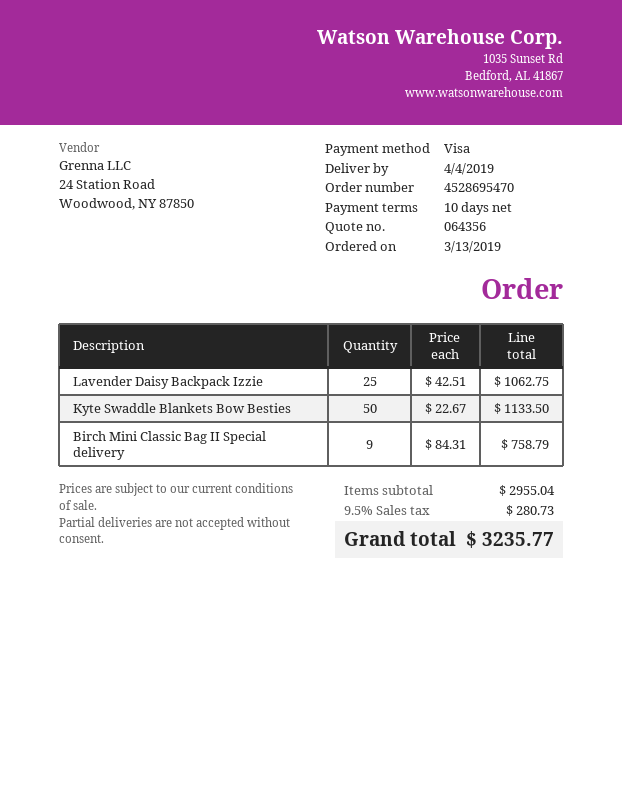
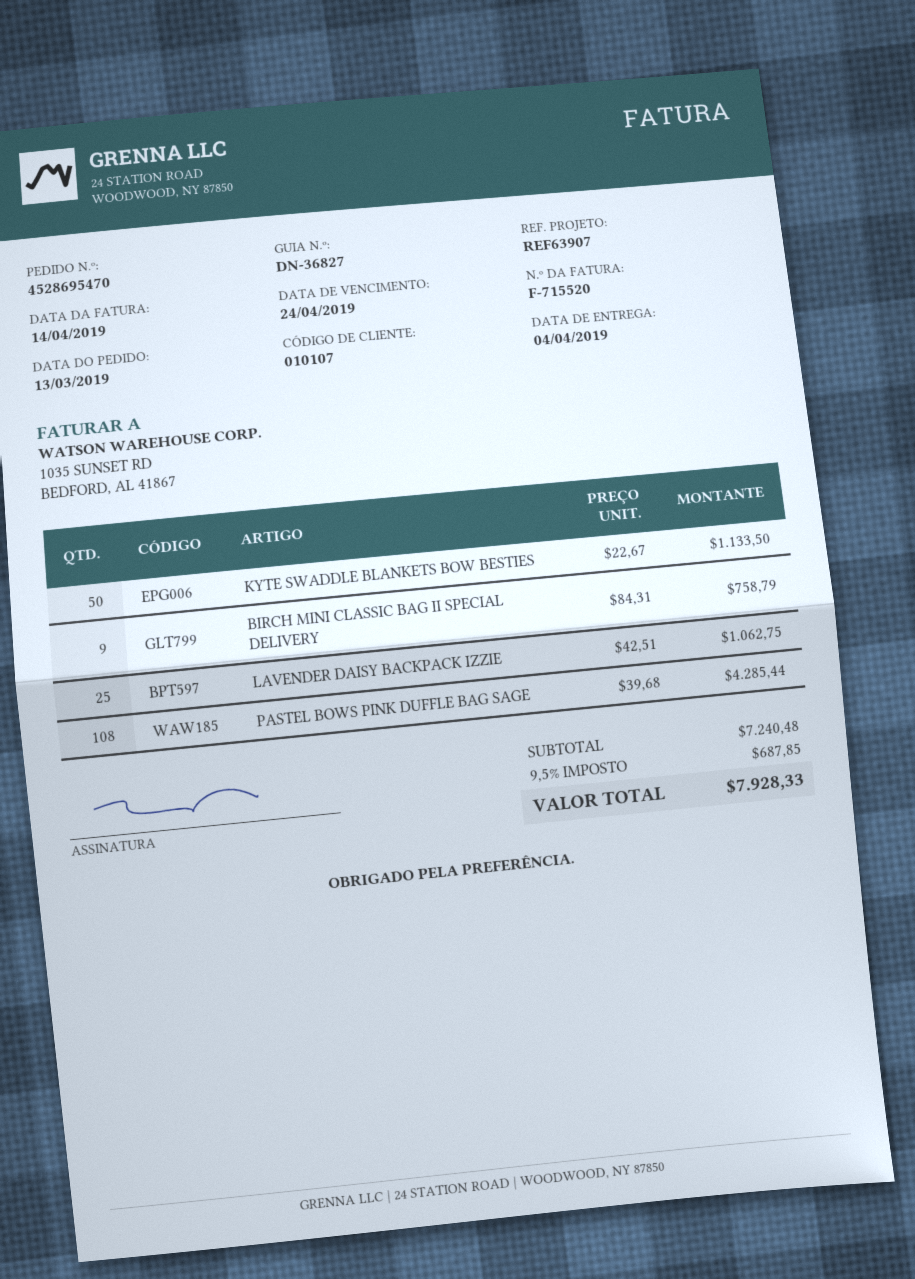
PASTEL BOWS PINK DUFFLE BAG SAGE: none -> 108 x 39.68 = 4285.44
subtotal: 2955.04 -> 7240.48
tax: 9.5% = 280.73 -> 9.5% = 687.85
total: 3235.77 -> 7928.33

